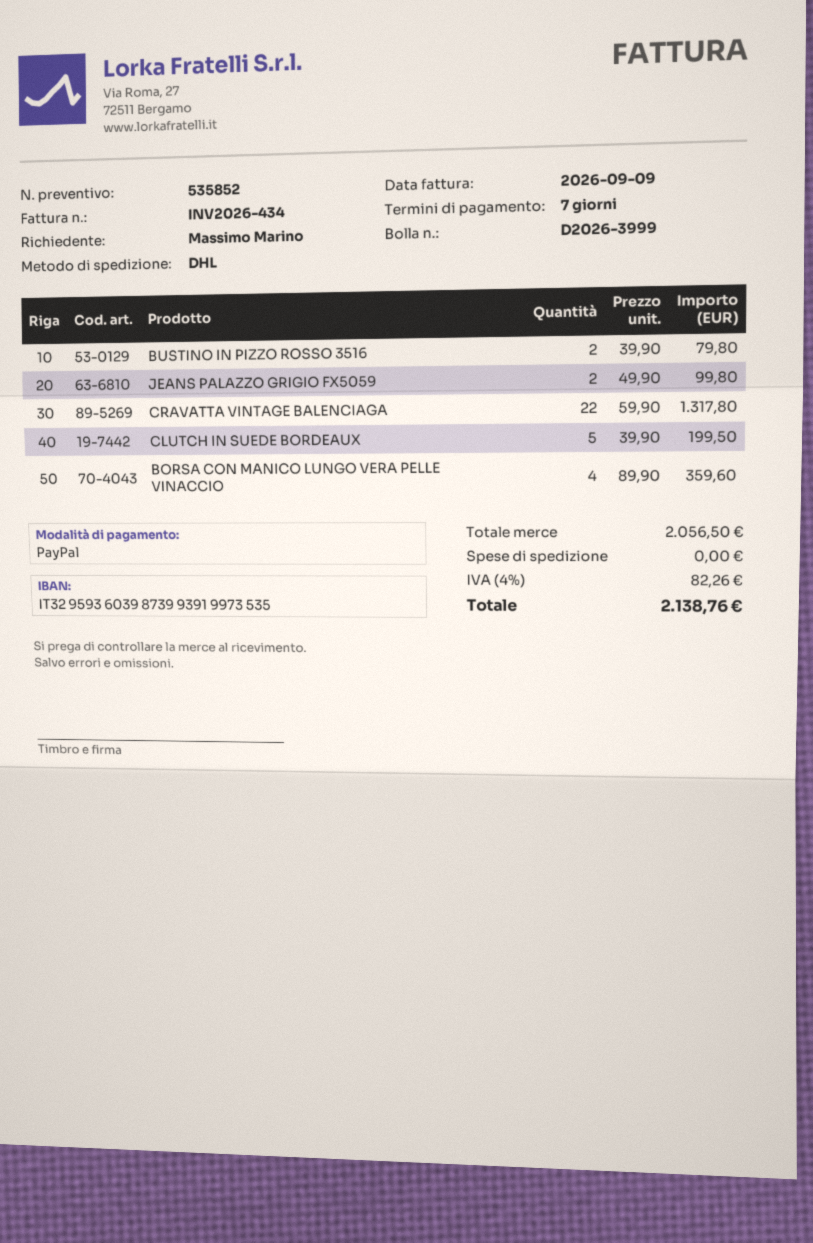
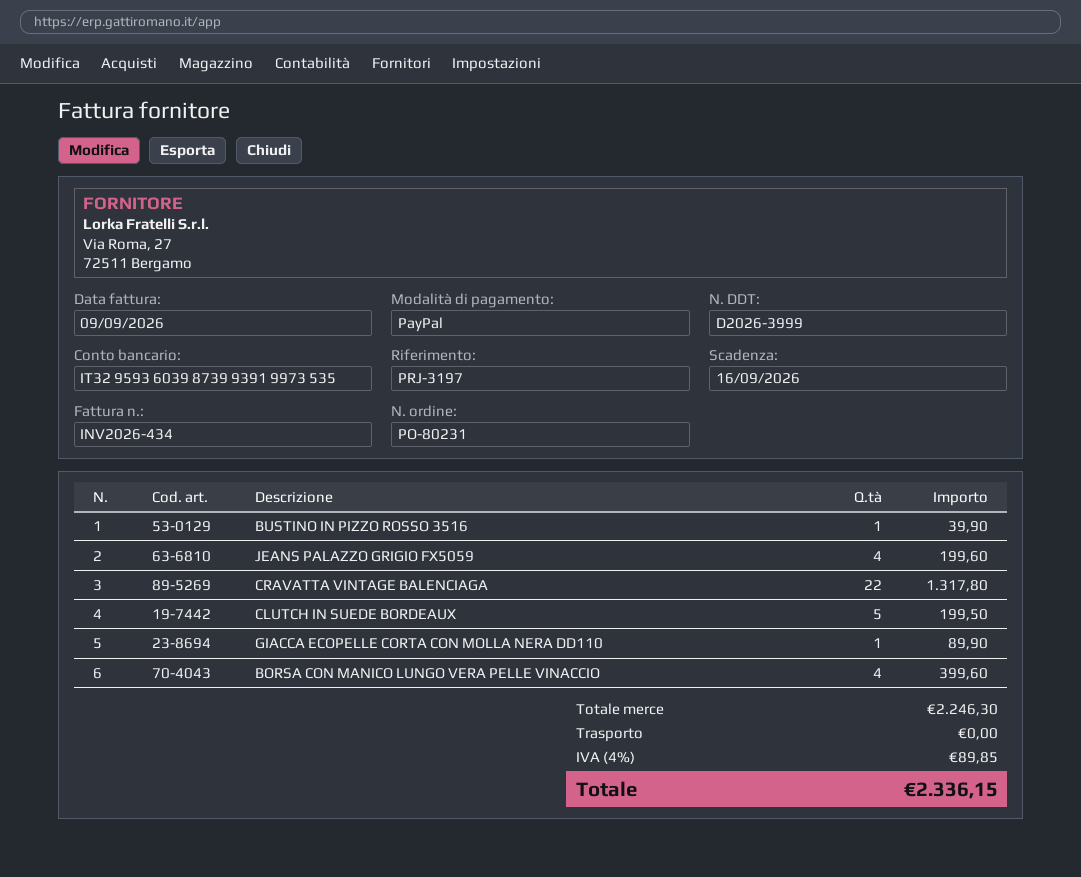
BUSTINO IN PIZZO ROSSO 3516: 2 for 79.80 -> 1 for 39.90
JEANS PALAZZO GRIGIO FX5059: 2 for 99.80 -> 4 for 199.60
BORSA CON MANICO LUNGO VERA PELLE VINACCIO: 4 for 359.60 -> 4 for 399.60
GIACCA ECOPELLE CORTA CON MOLLA NERA DD110: none -> 1 for 89.90
subtotal: 2056.50 -> 2246.30
tax: 4% = 82.26 -> 4% = 89.85
total: 2138.76 -> 2336.15

